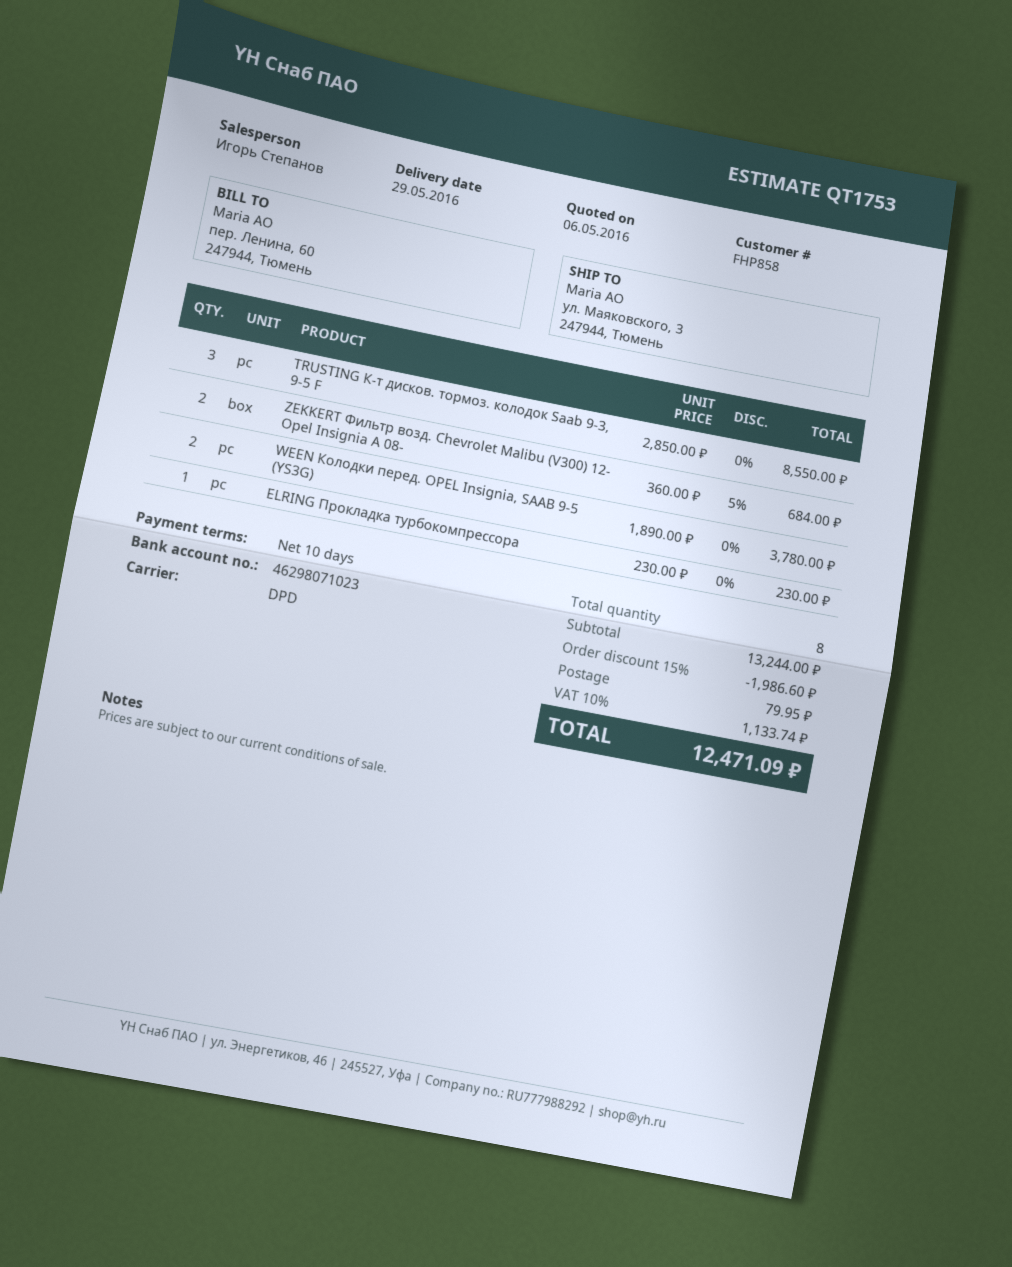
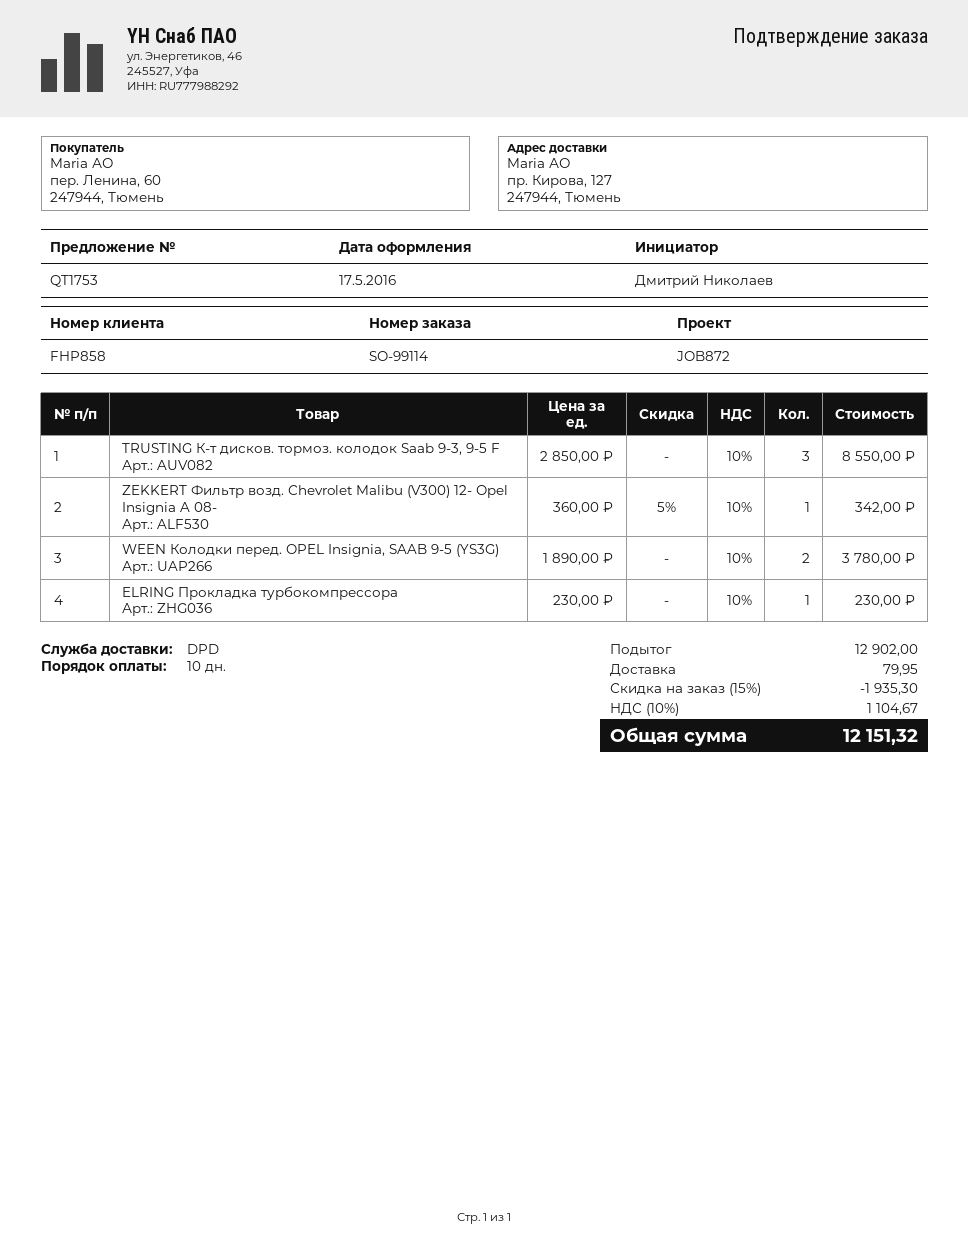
ship to: ул. Маяковского, 3, 247944, Тюмень -> пр. Кирова, 127, 247944, Тюмень
ZEKKERT Фильтр возд. Chevrolet Malibu (V300) 12- Opel Insignia A 08-: 2 x 360.00 - 5% = 684.00 -> 1 x 360.00 - 5% = 342.00
subtotal: 13244.00 -> 12902.00
discount: 15% = 1986.60 -> 15% = 1935.30
tax: 10% = 1133.74 -> 10% = 1104.67
total: 12471.09 -> 12151.32

